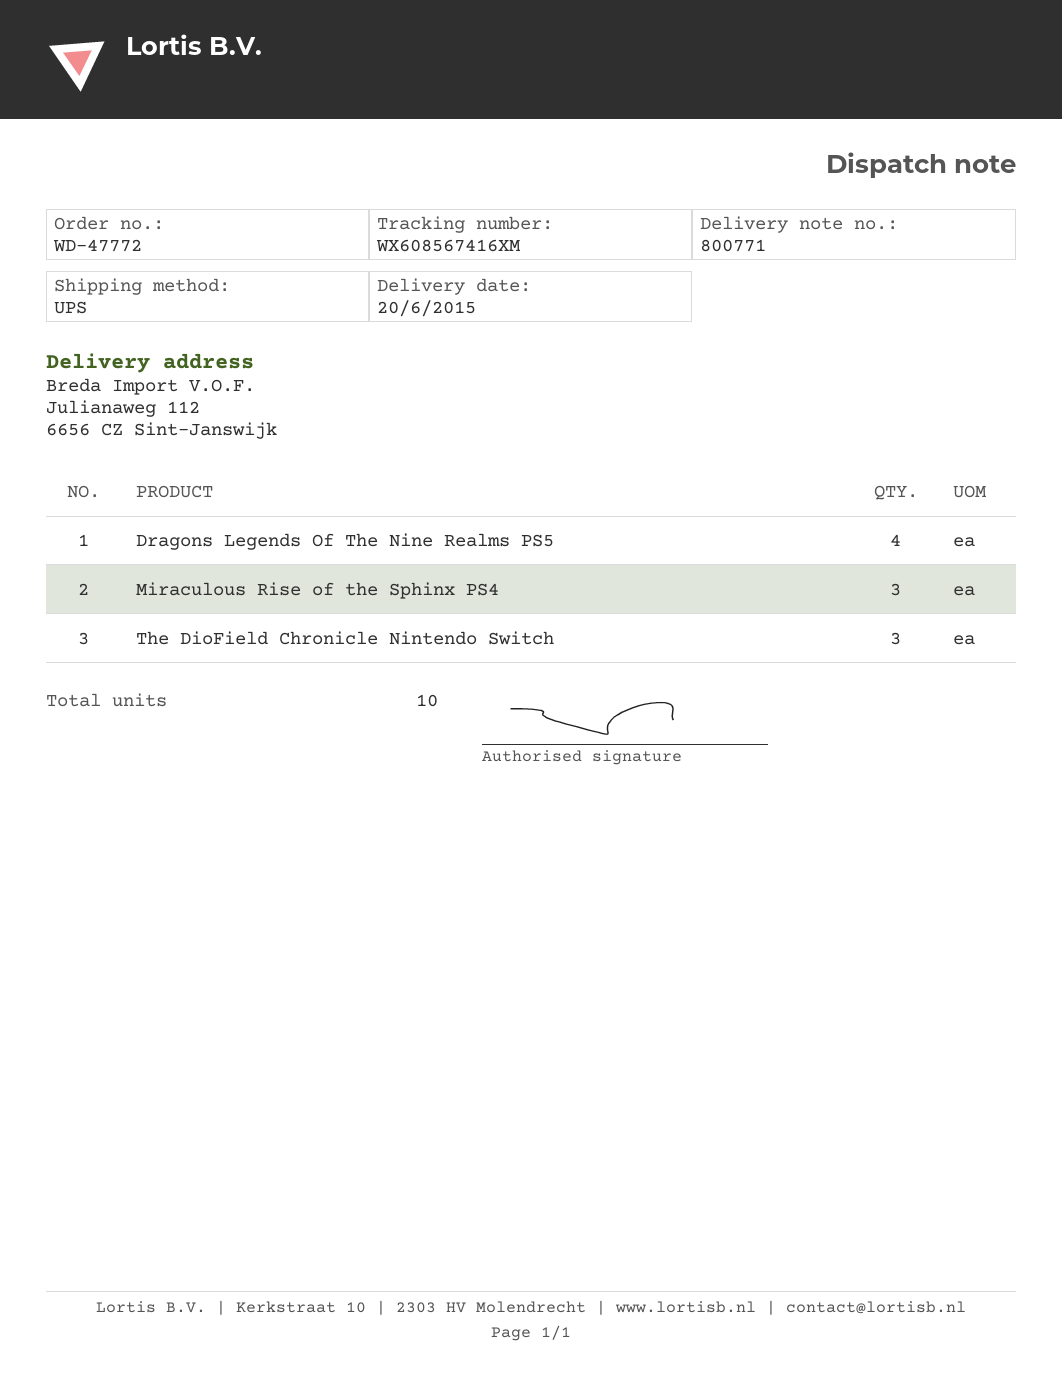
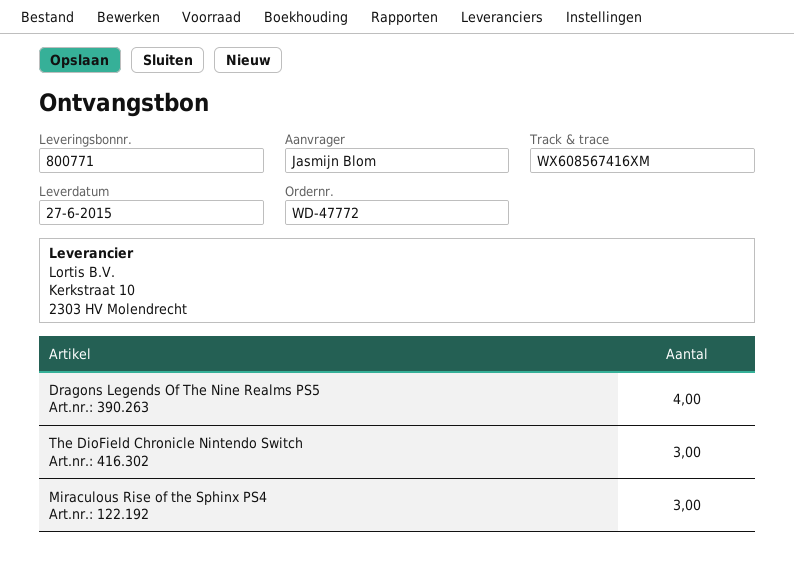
delivery date: 2015-06-20 -> 2015-06-27

